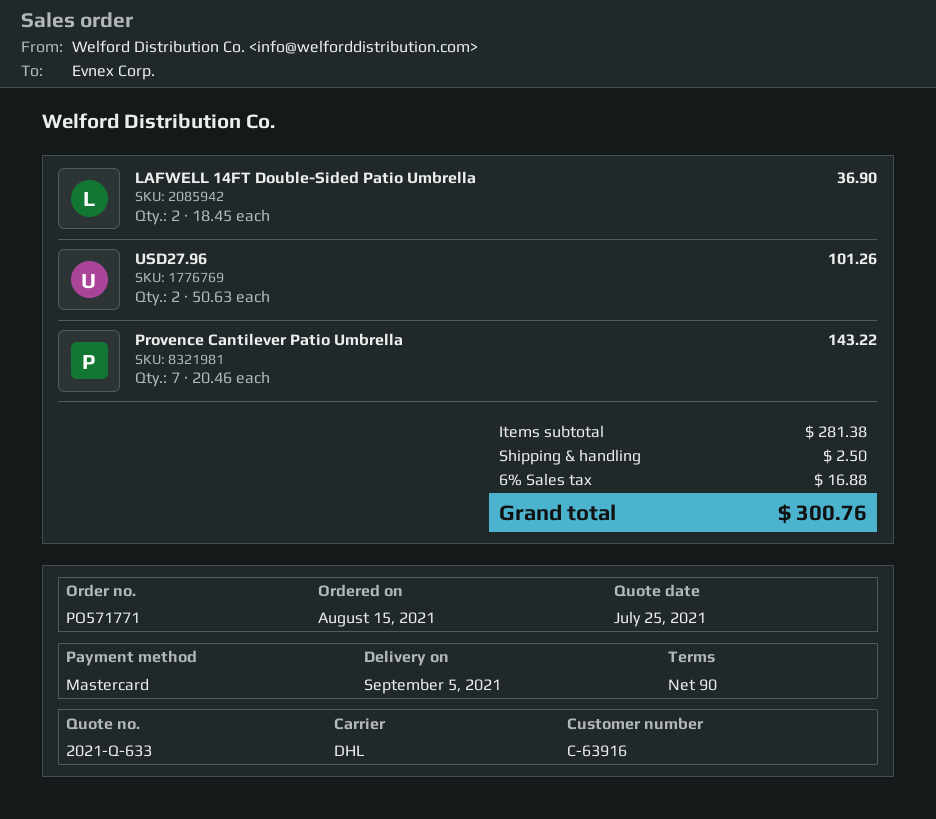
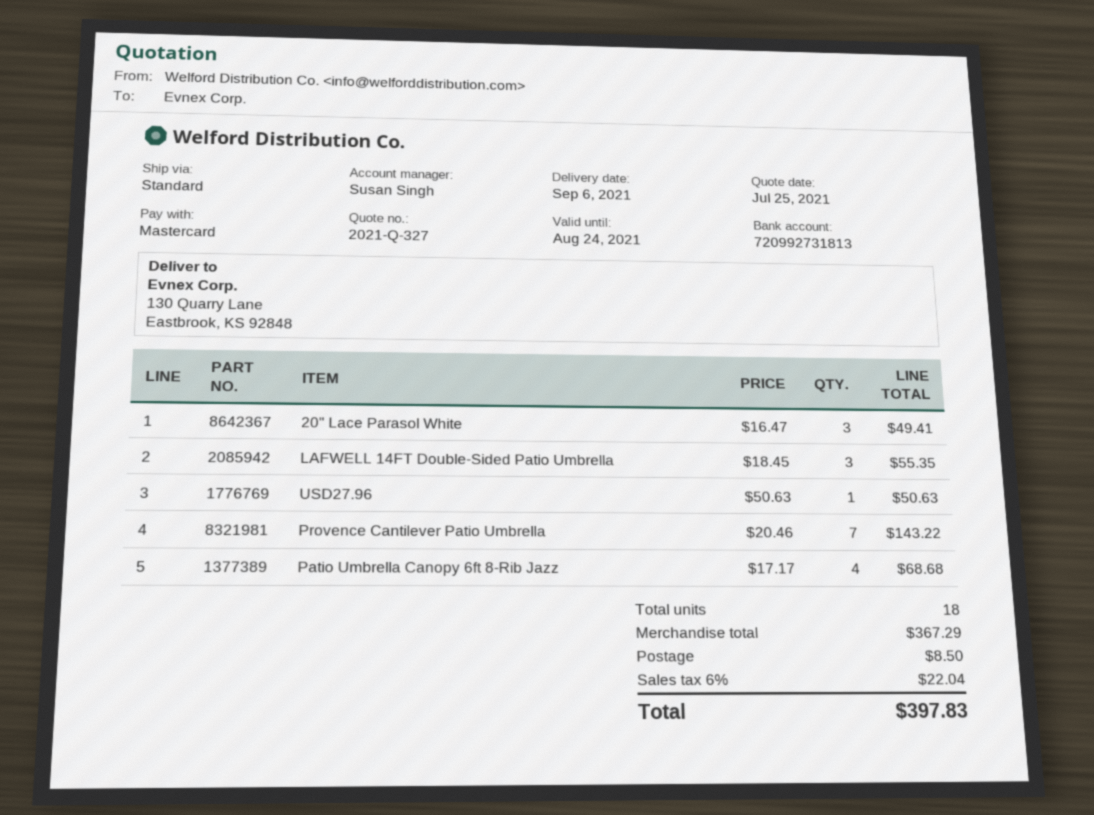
quote number: 2021-Q-633 -> 2021-Q-327
delivery date: 2021-09-05 -> 2021-09-06
shipping method: DHL -> standard
LAFWELL 14FT Double-Sided Patio Umbrella: 2 x 18.45 = 36.90 -> 3 x 18.45 = 55.35
USD27.96: 2 x 50.63 = 101.26 -> 1 x 50.63 = 50.63
20" Lace Parasol White: none -> 3 x 16.47 = 49.41
Patio Umbrella Canopy 6ft 8-Rib Jazz: none -> 4 x 17.17 = 68.68
subtotal: 281.38 -> 367.29
shipping: 2.50 -> 8.50
tax: 6% = 16.88 -> 6% = 22.04
total: 300.76 -> 397.83

